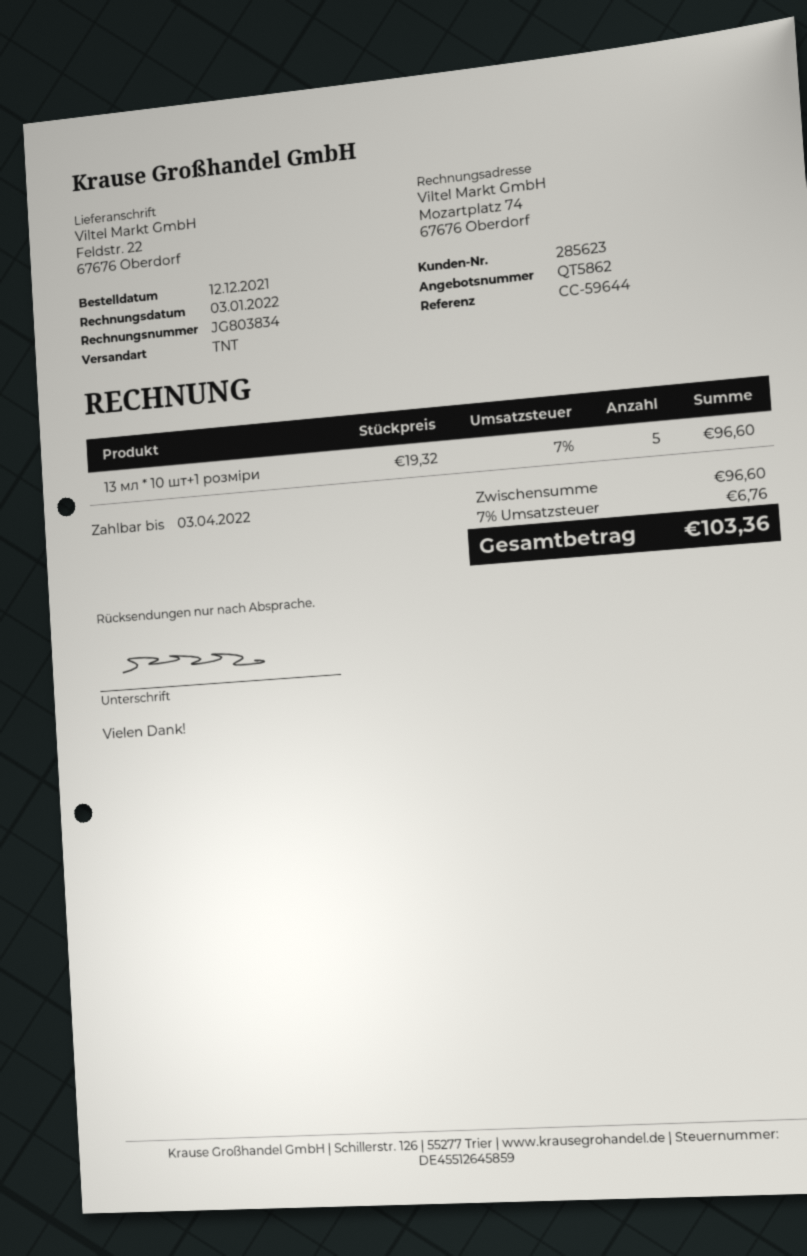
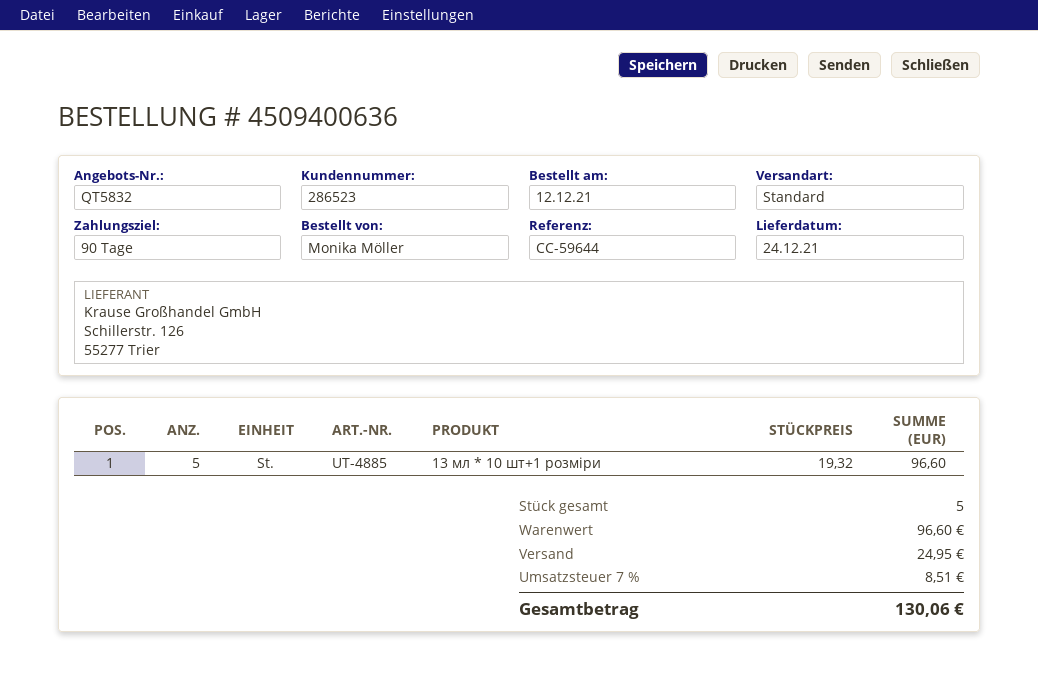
quote number: QT5862 -> QT5832
customer number: 285623 -> 286523
shipping method: TNT -> standard
shipping: none -> 24.95
tax: 7% = 6.76 -> 7% = 8.51
total: 103.36 -> 130.06

